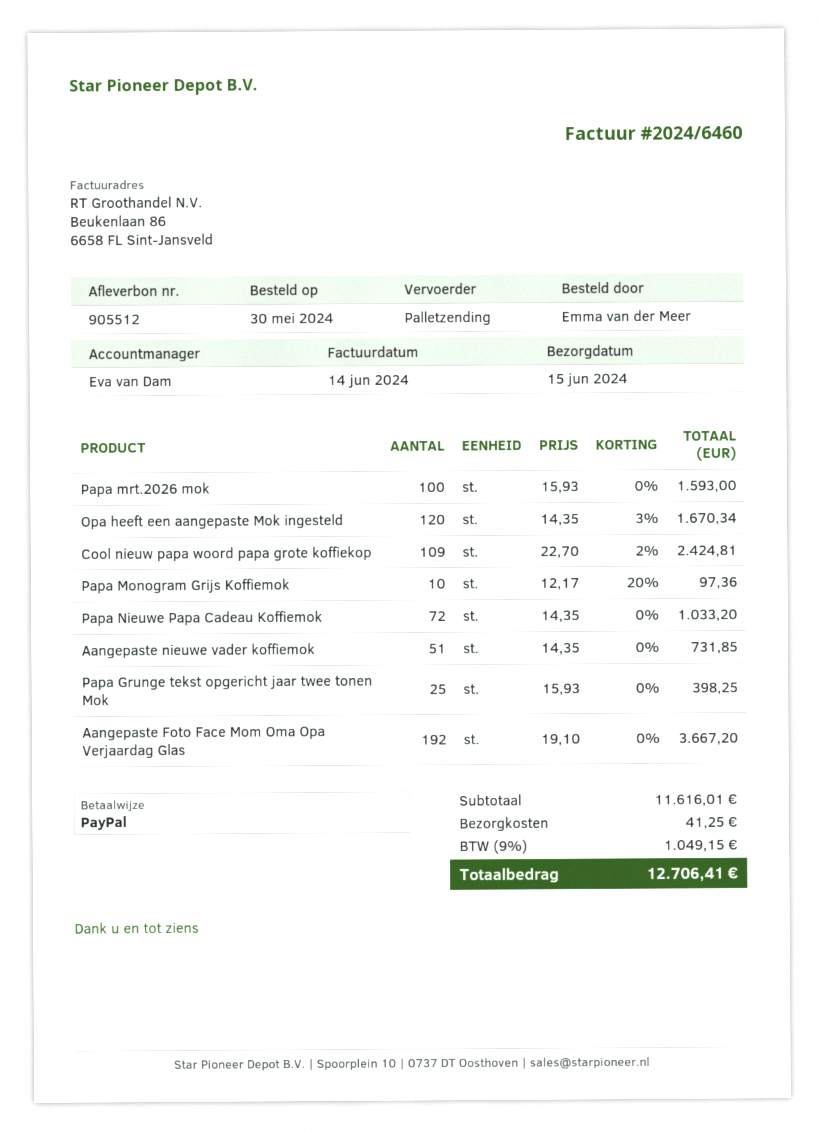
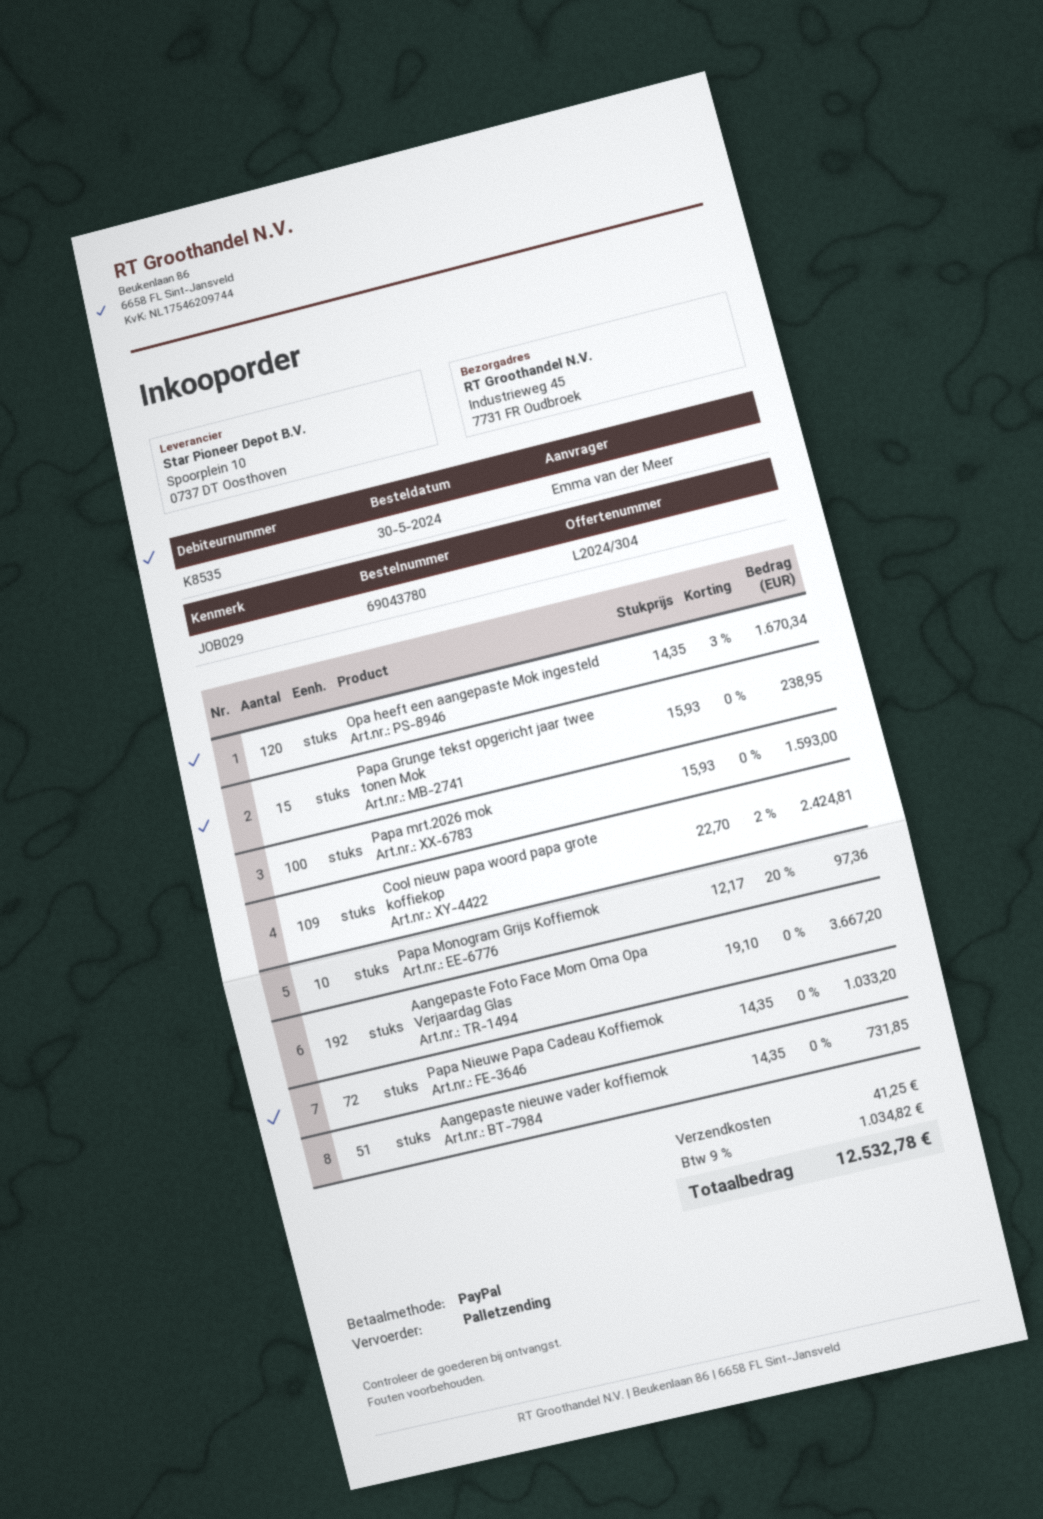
Papa Grunge tekst opgericht jaar twee tonen Mok: 25 x 15.93 = 398.25 -> 15 x 15.93 = 238.95
tax: 9% = 1049.15 -> 9% = 1034.82
total: 12706.41 -> 12532.78

